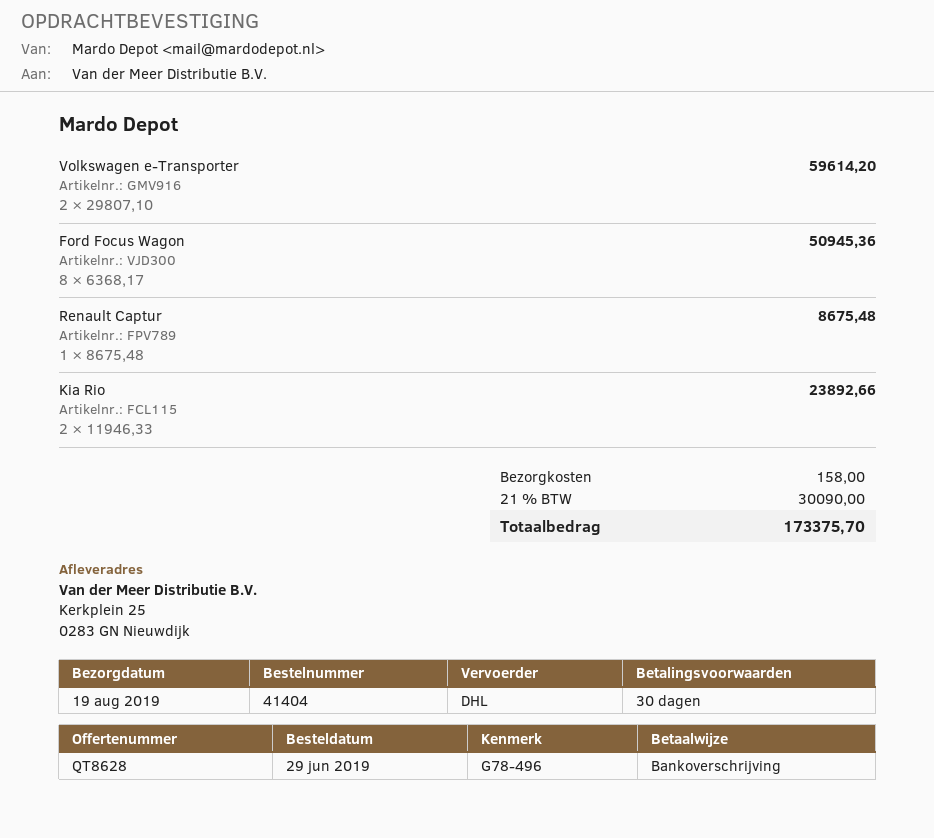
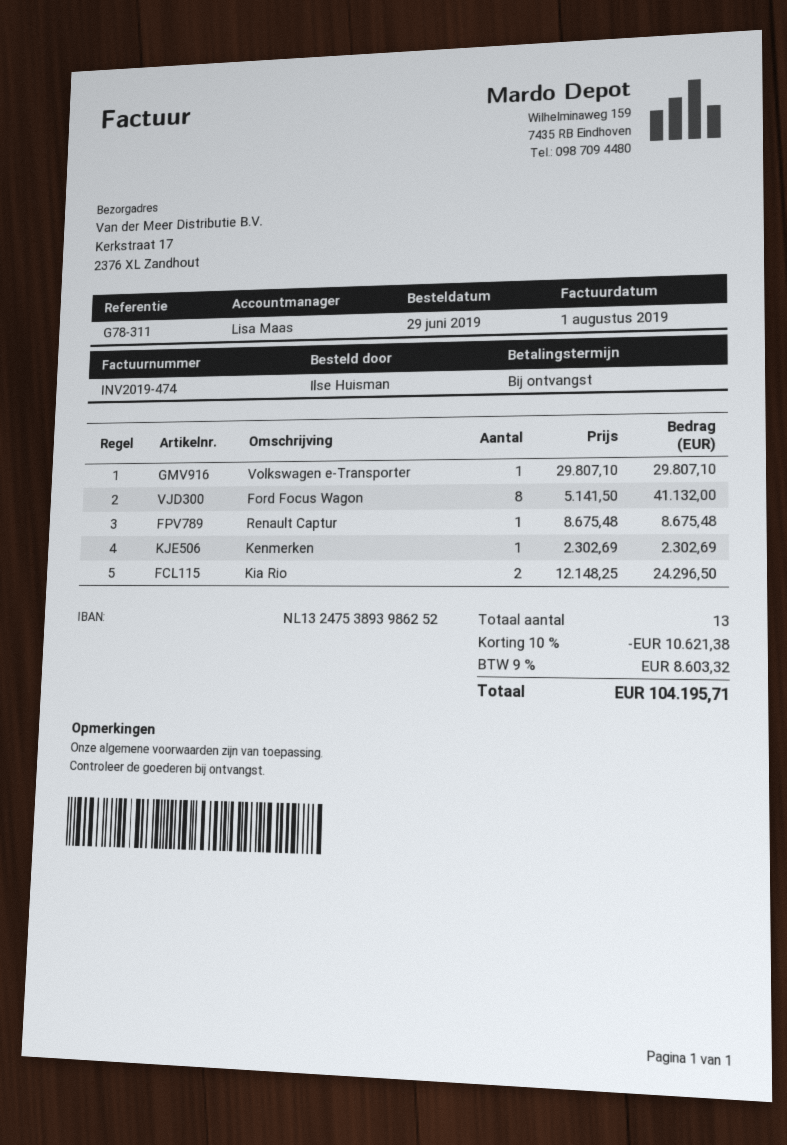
payment terms: 30 days -> on receipt
reference: G78-496 -> G78-311
ship to: Kerkplein 25, 0283 GN Nieuwdijk -> Kerkstraat 17, 2376 XL Zandhout
Volkswagen e-Transporter: 2 x 29807.10 = 59614.20 -> 1 x 29807.10 = 29807.10
Ford Focus Wagon: 8 x 6368.17 = 50945.36 -> 8 x 5141.50 = 41132.00
Kia Rio: 2 x 11946.33 = 23892.66 -> 2 x 12148.25 = 24296.50
Kenmerken: none -> 1 x 2302.69 = 2302.69
discount: none -> 10% = 10621.38
shipping: 158.00 -> none
tax: 21% = 30090.00 -> 9% = 8603.32
total: 173375.70 -> 104195.71

